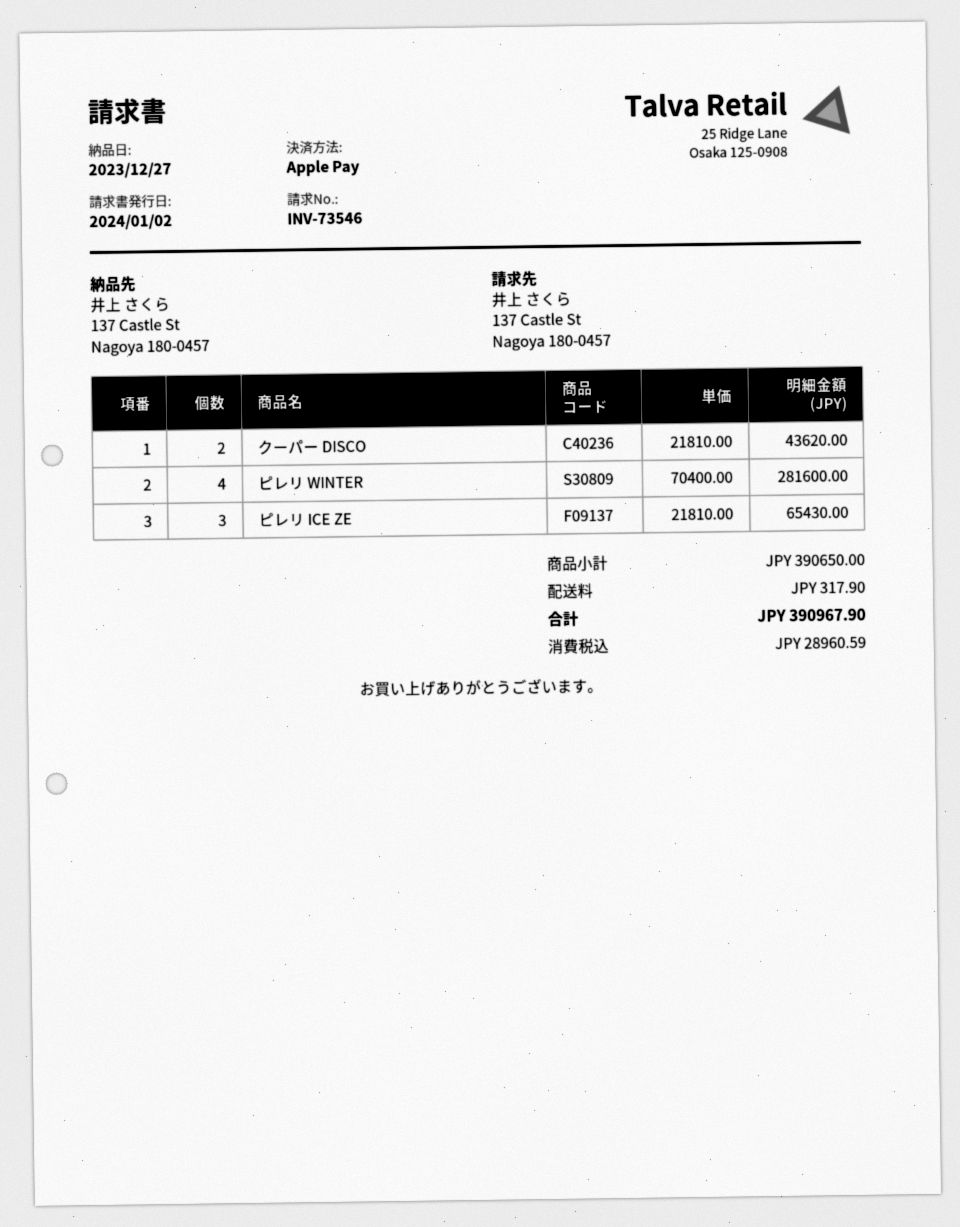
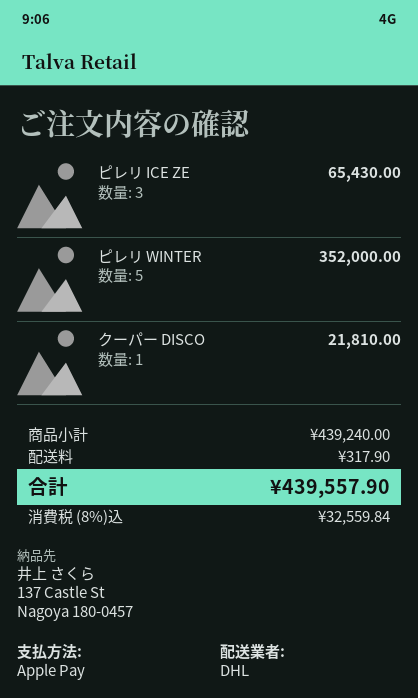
クーパー DISCO: 2 for 43620.00 -> 1 for 21810.00
ピレリ WINTER: 4 for 281600.00 -> 5 for 352000.00
subtotal: 390650.00 -> 439240.00
tax: 28960.59 -> 32559.84
total: 390967.90 -> 439557.90

